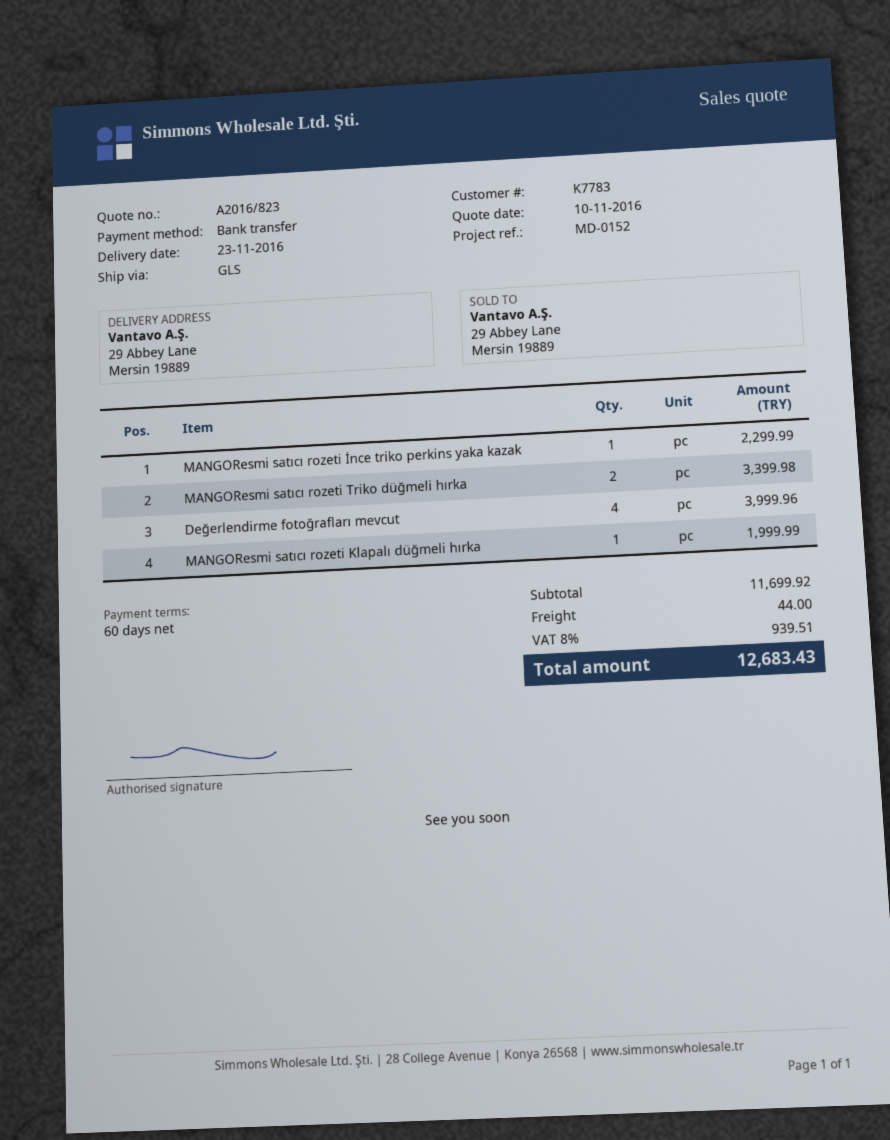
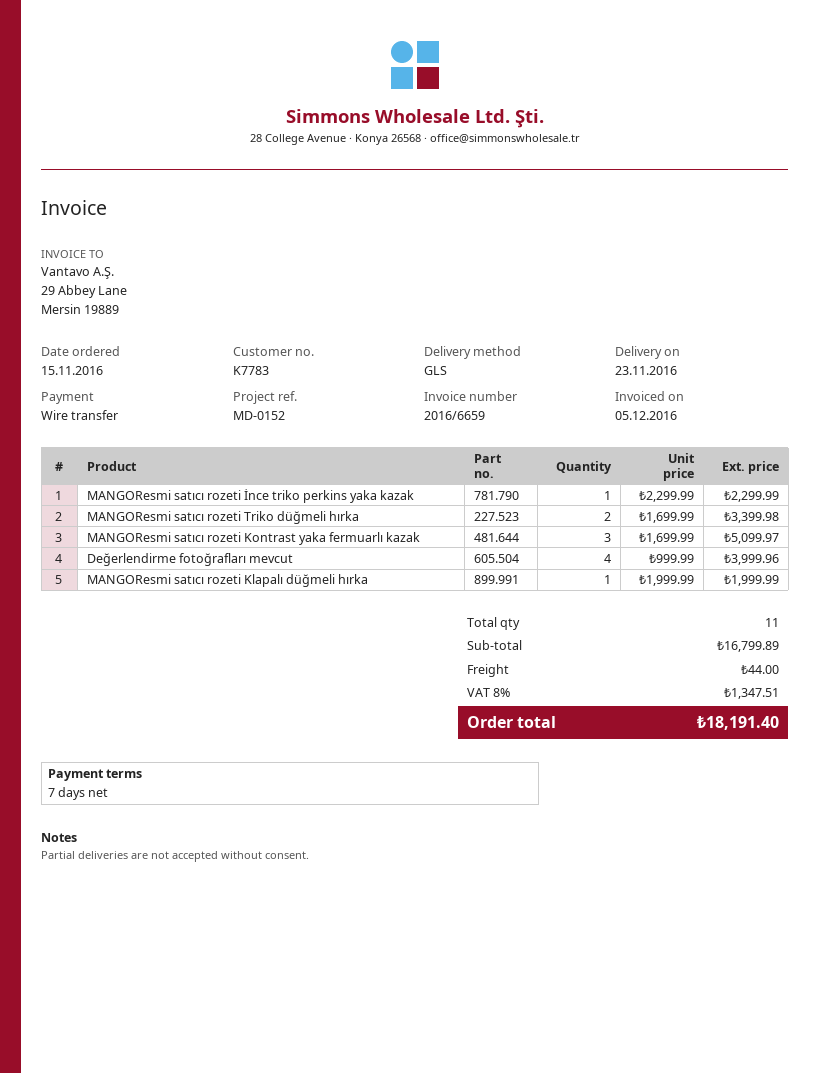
payment terms: 60 days -> 7 days
MANGOResmi satıcı rozeti Kontrast yaka fermuarlı kazak: none -> 3 for 5099.97
subtotal: 11699.92 -> 16799.89
tax: 8% = 939.51 -> 8% = 1347.51
total: 12683.43 -> 18191.40

